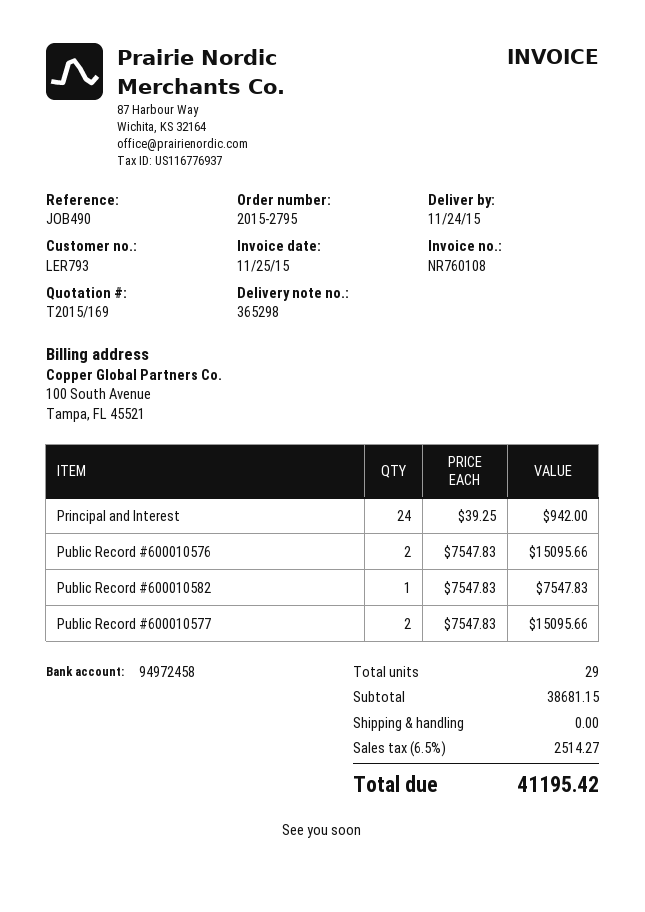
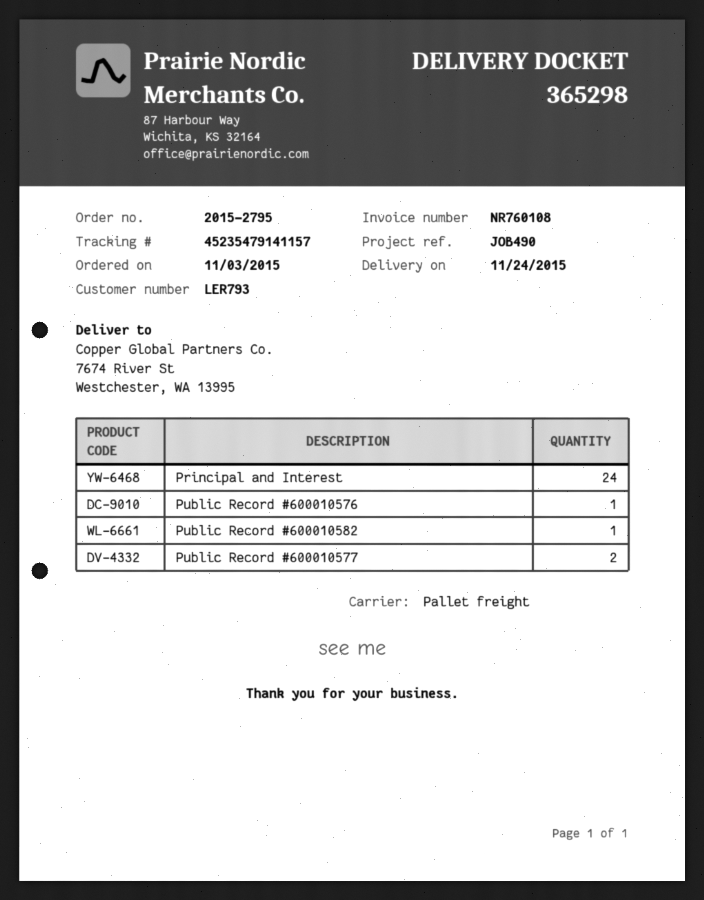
Public Record #600010576: 2 -> 1

